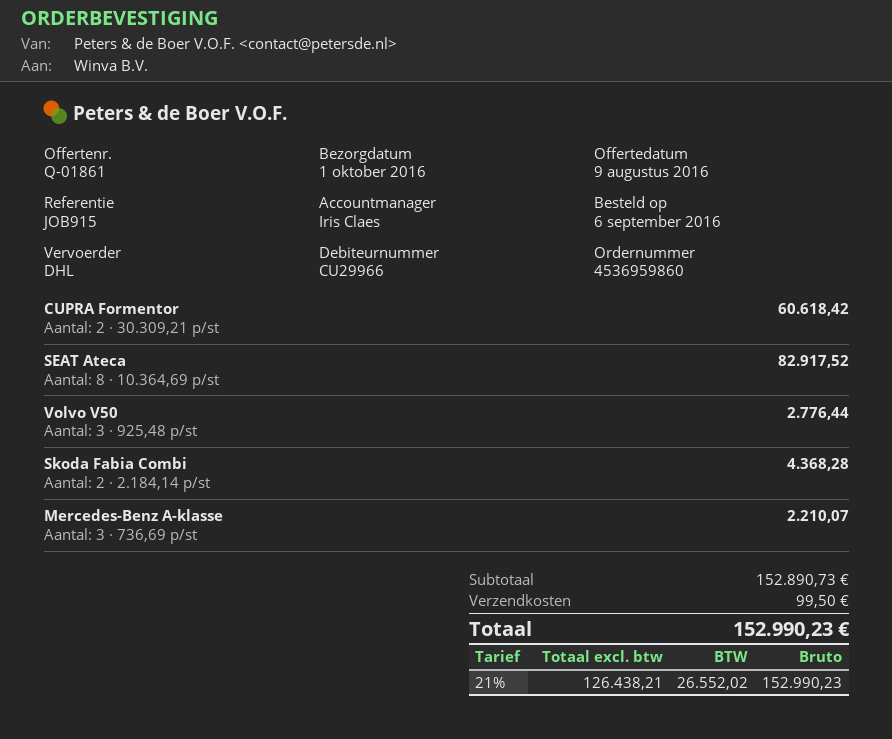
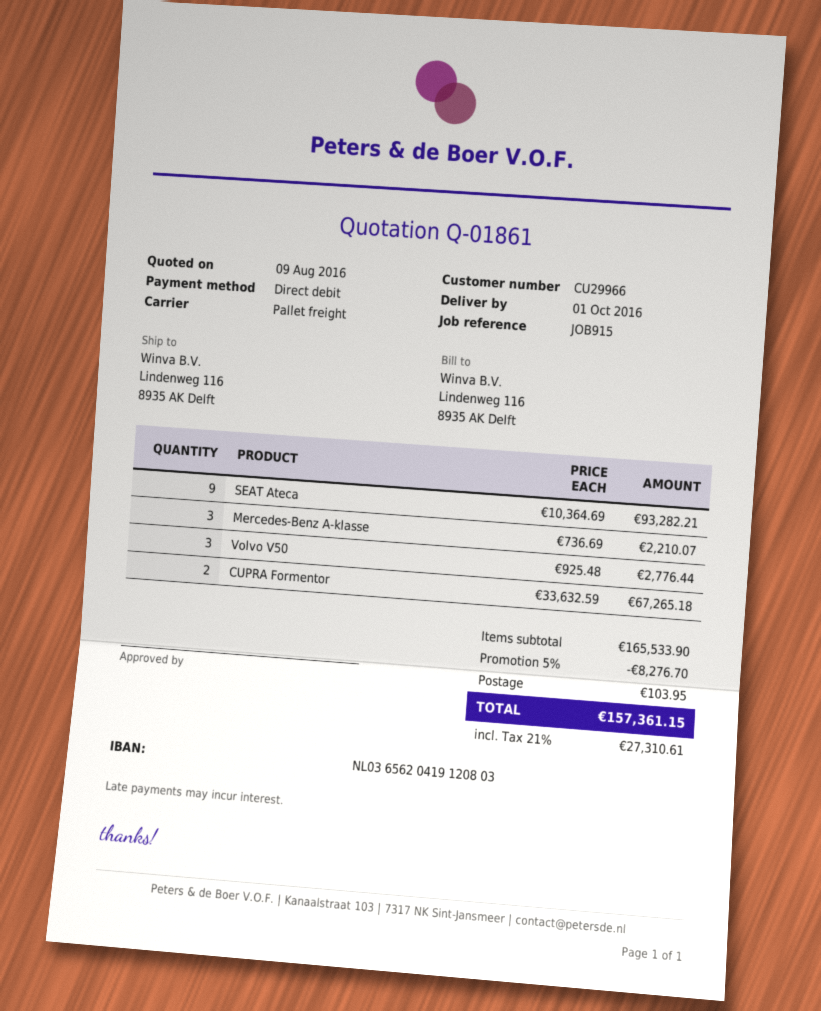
shipping method: DHL -> pallet freight
CUPRA Formentor: 2 x 30309.21 = 60618.42 -> 2 x 33632.59 = 67265.18
SEAT Ateca: 8 x 10364.69 = 82917.52 -> 9 x 10364.69 = 93282.21
Skoda Fabia Combi: 2 x 2184.14 = 4368.28 -> none
subtotal: 152890.73 -> 165533.90
discount: none -> 5% = 8276.70
shipping: 99.50 -> 103.95
tax: 21% = 26552.02 -> 21% = 27310.61
total: 152990.23 -> 157361.15

